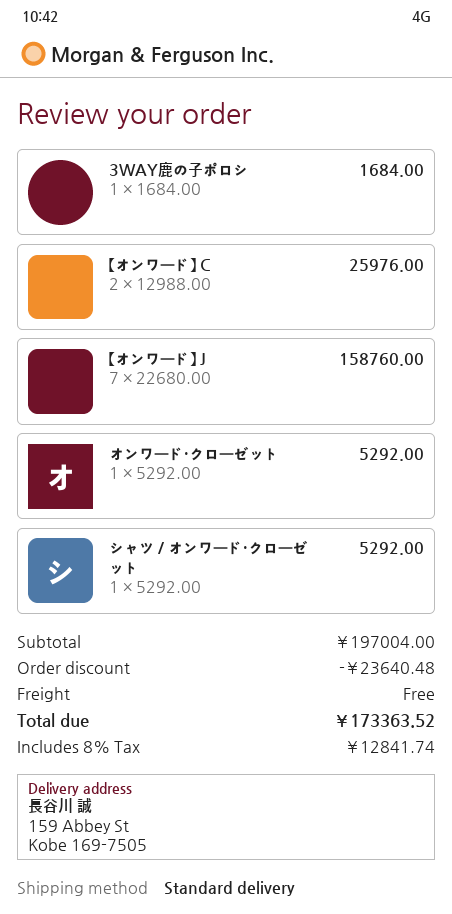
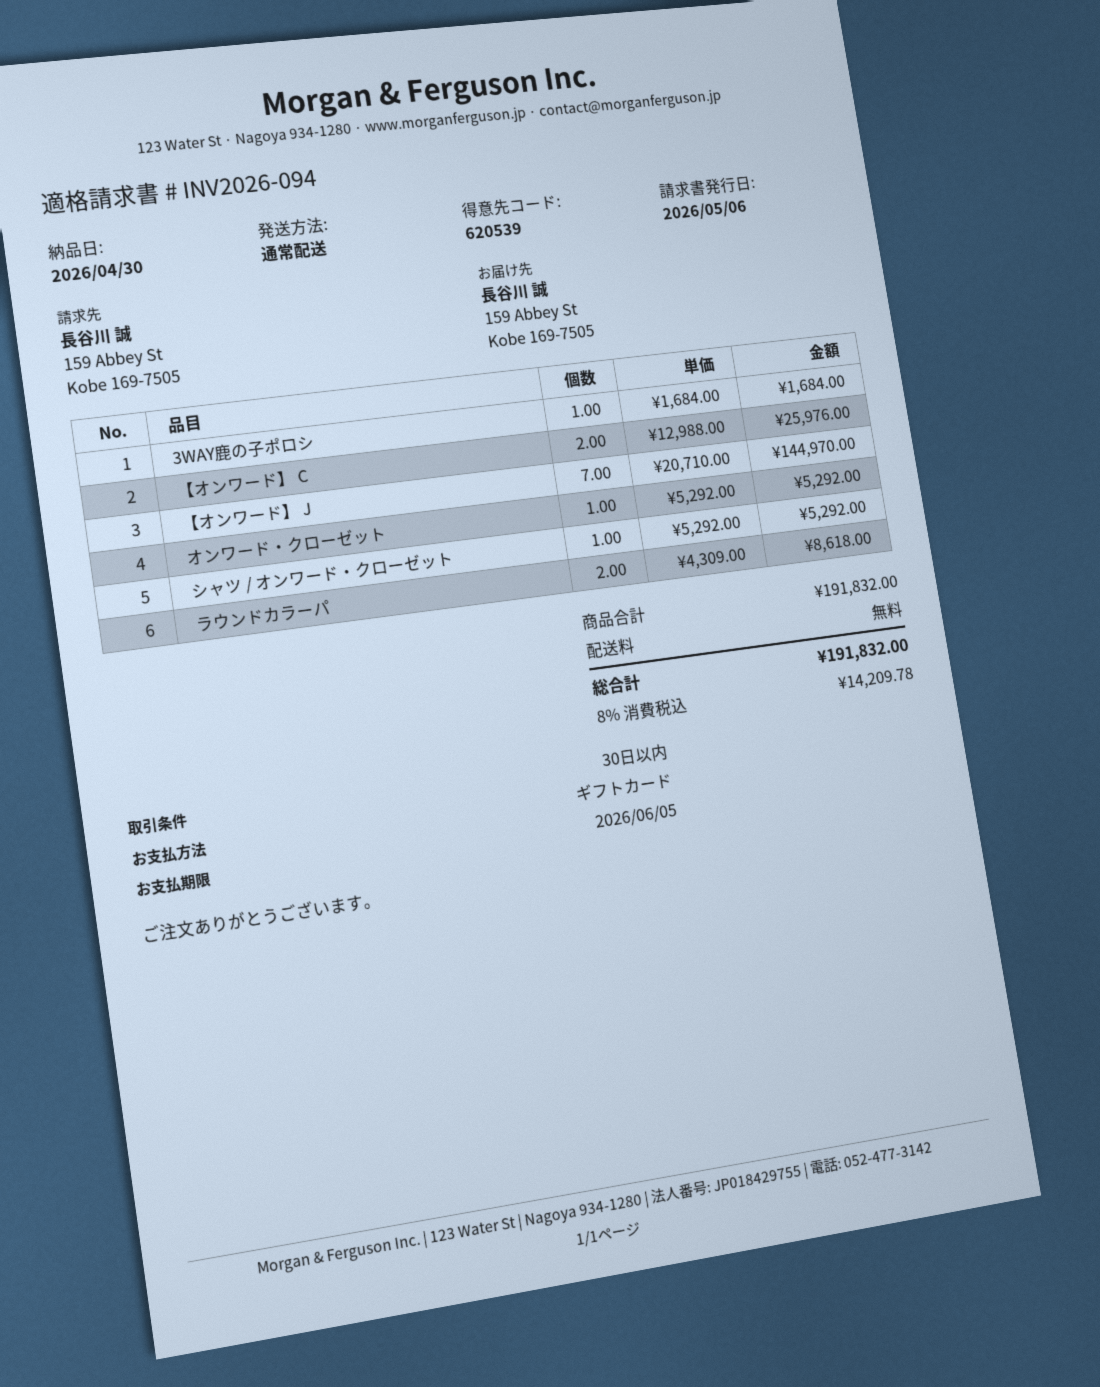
【オンワード】 J: 7 x 22680.00 = 158760.00 -> 7 x 20710.00 = 144970.00
ラウンドカラーパ: none -> 2 x 4309.00 = 8618.00
subtotal: 197004.00 -> 191832.00
discount: 23640.48 -> none
tax: 8% = 12841.74 -> 8% = 14209.78
total: 173363.52 -> 191832.00

